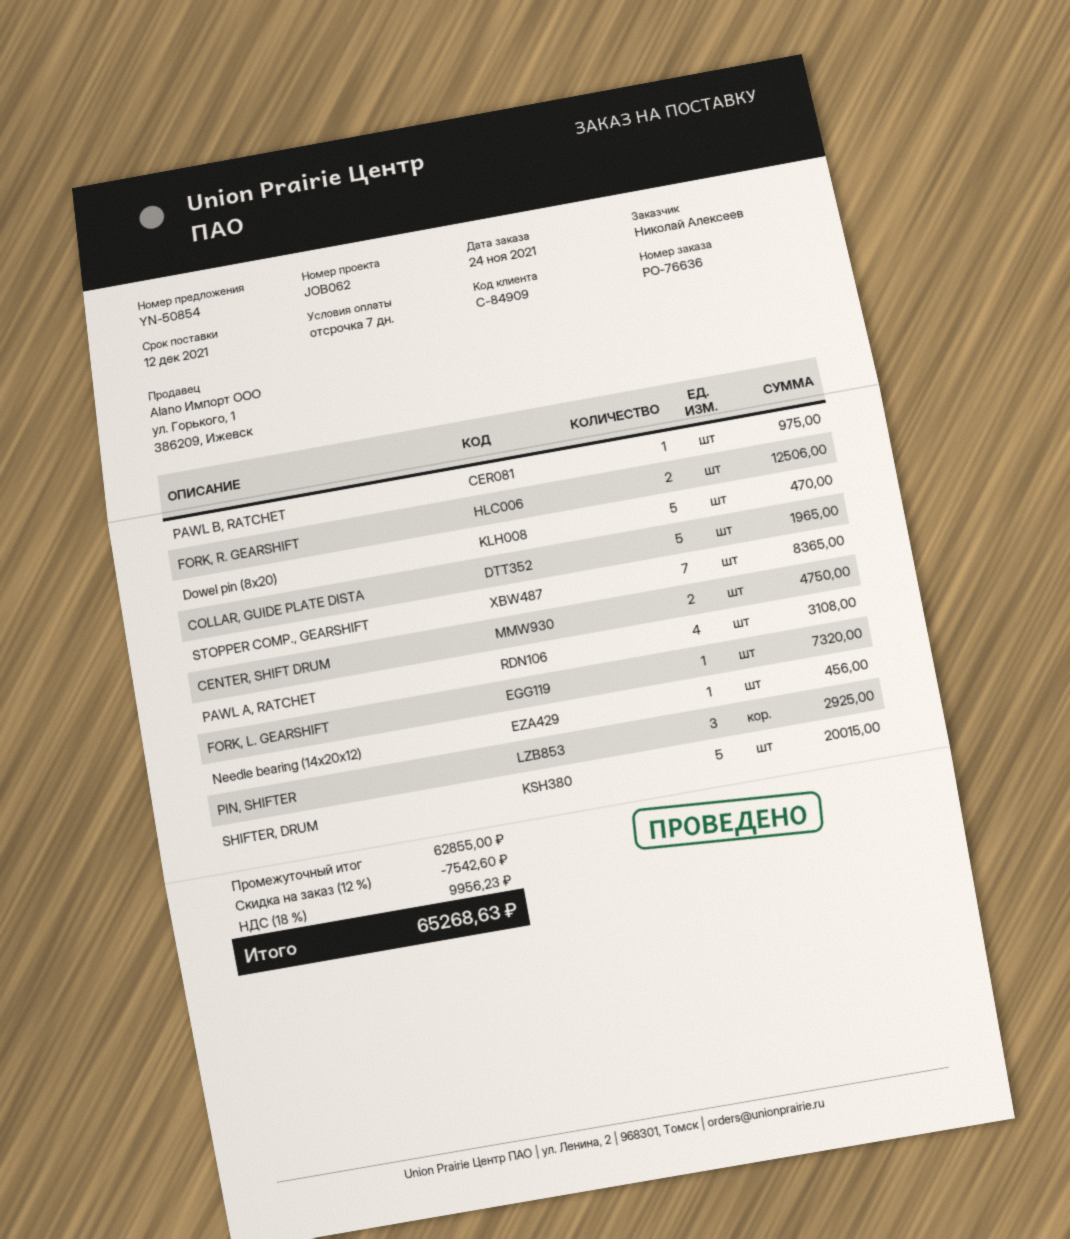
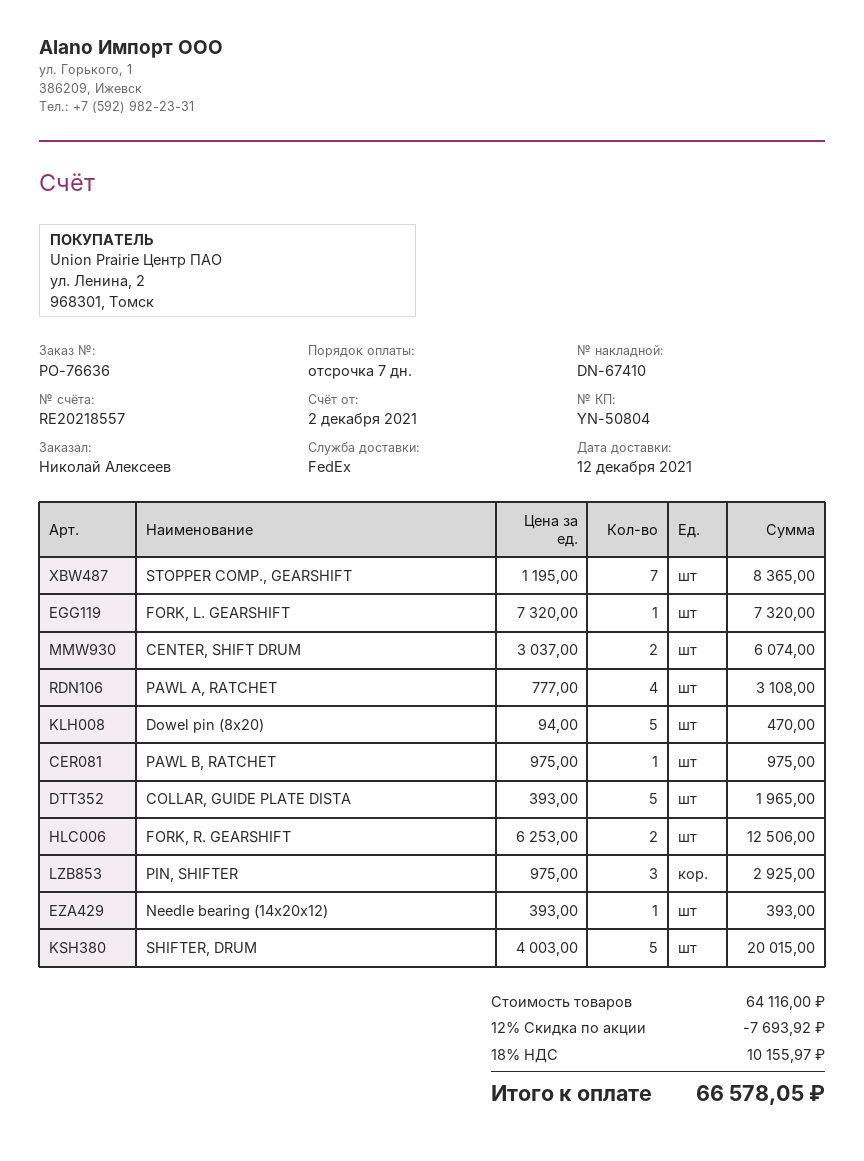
quote number: YN-50854 -> YN-50804
CENTER, SHIFT DRUM: 2 for 4750.00 -> 2 for 6074.00
Needle bearing (14x20x12): 1 for 456.00 -> 1 for 393.00
subtotal: 62855.00 -> 64116.00
discount: 12% = 7542.60 -> 12% = 7693.92
tax: 18% = 9956.23 -> 18% = 10155.97
total: 65268.63 -> 66578.05

